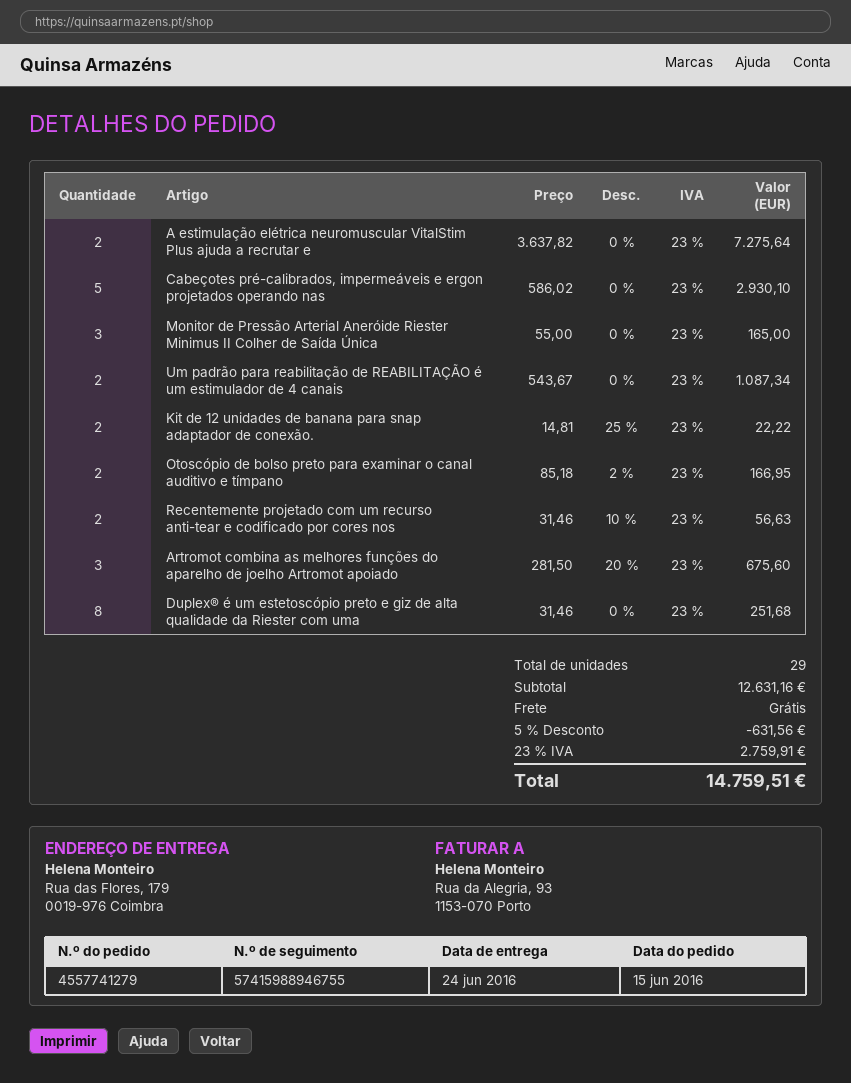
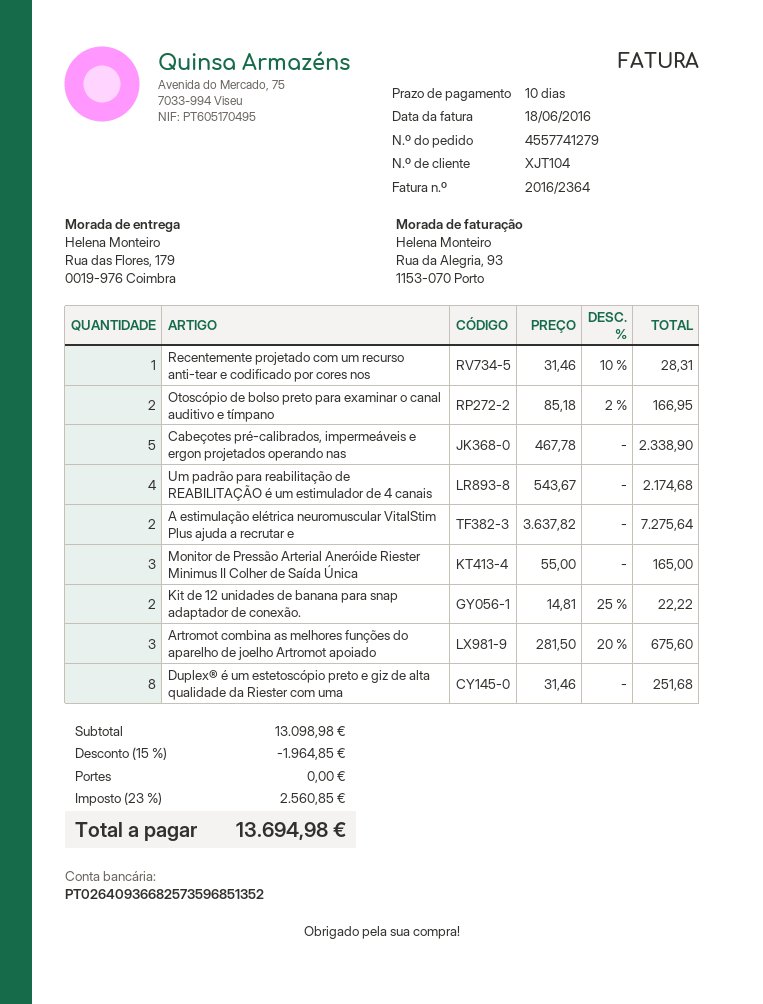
Cabeçotes pré-calibrados, impermeáveis e ergon projetados operando nas: 5 x 586.02 = 2930.10 -> 5 x 467.78 = 2338.90
Um padrão para reabilitação de REABILITAÇÃO é um estimulador de 4 canais: 2 x 543.67 = 1087.34 -> 4 x 543.67 = 2174.68
Recentemente projetado com um recurso anti-tear e codificado por cores nos: 2 x 31.46 - 10% = 56.63 -> 1 x 31.46 - 10% = 28.31
subtotal: 12631.16 -> 13098.98
discount: 5% = 631.56 -> 15% = 1964.85
tax: 23% = 2759.91 -> 23% = 2560.85
total: 14759.51 -> 13694.98

